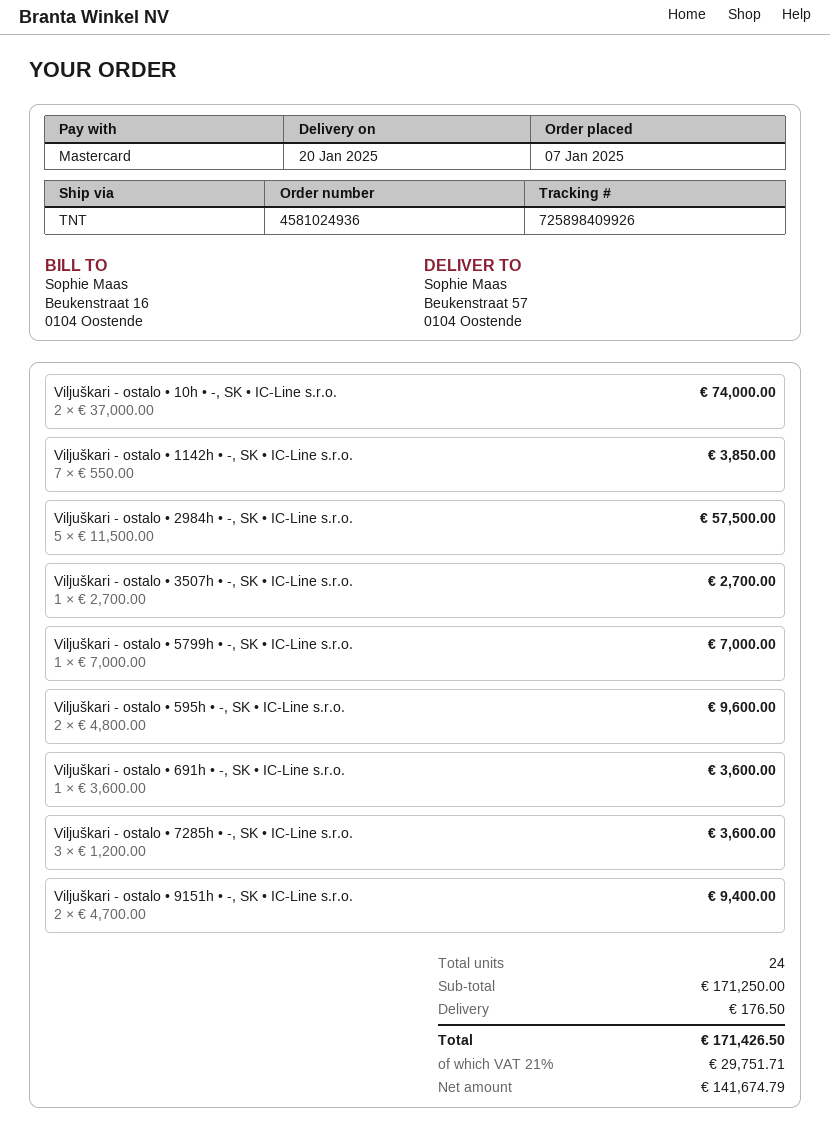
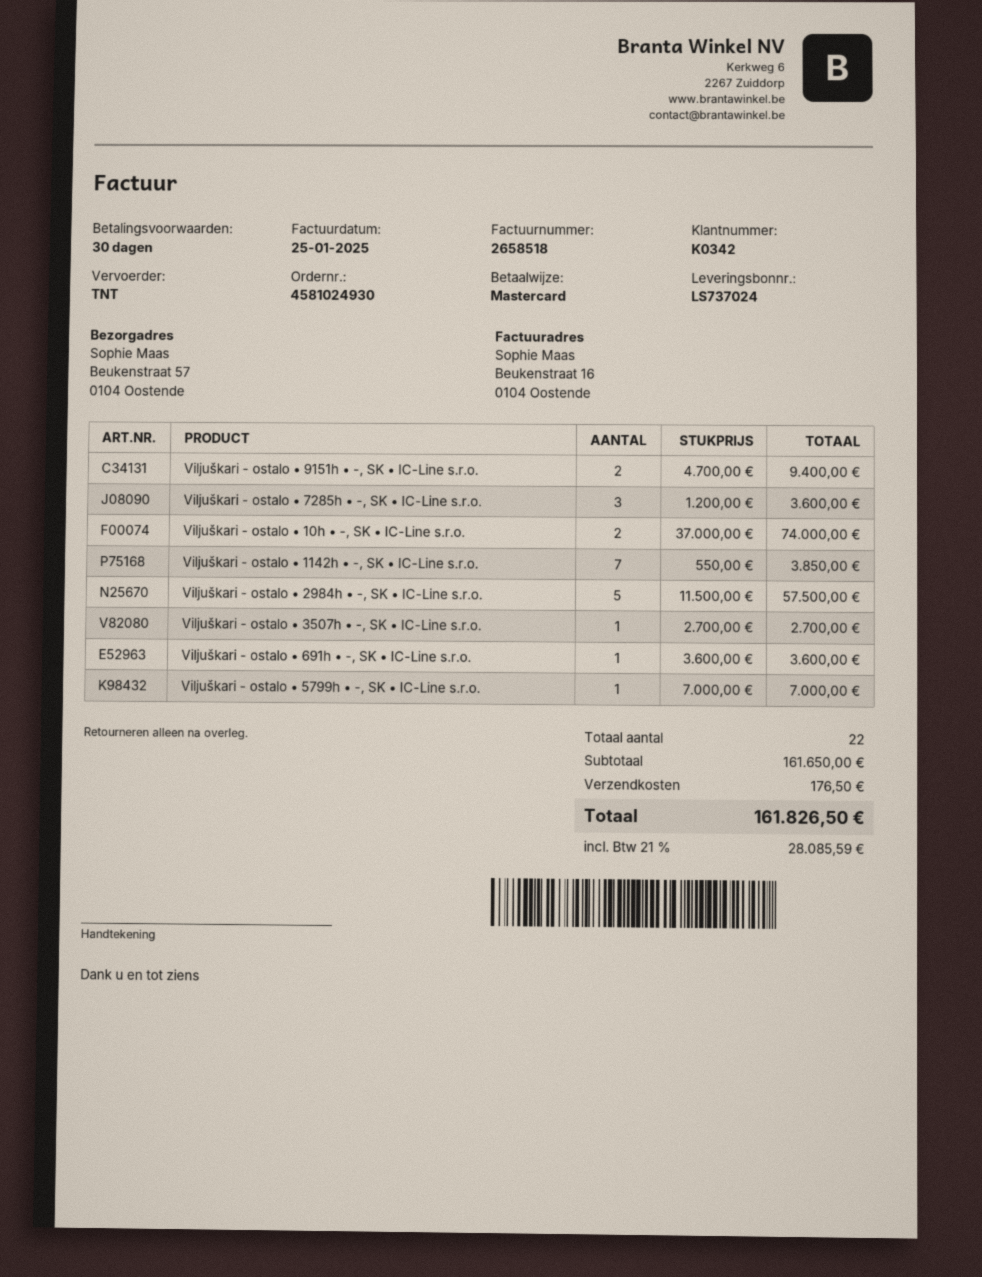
order number: 4581024936 -> 4581024930
Viljuškari - ostalo • 595h • -, SK • IC-Line s.r.o.: 2 x 4800.00 = 9600.00 -> none
total quantity: 24 -> 22
subtotal: 171250.00 -> 161650.00
tax: 21% = 29751.71 -> 21% = 28085.59
total: 171426.50 -> 161826.50

